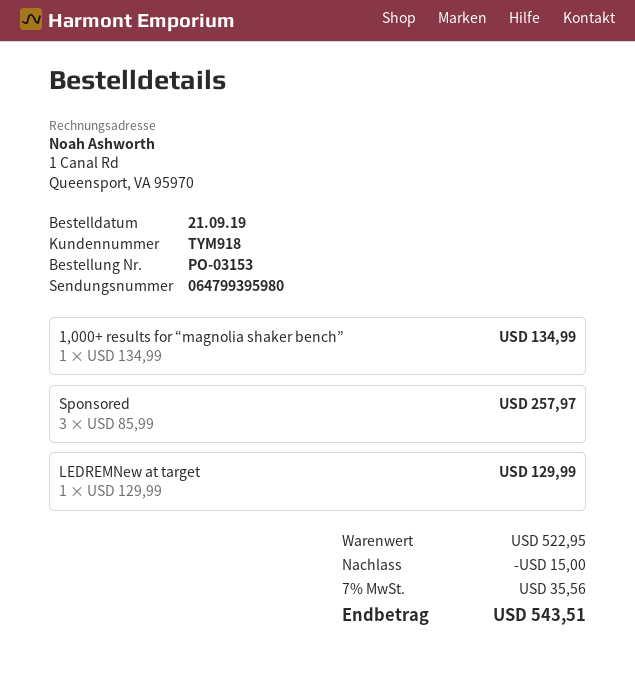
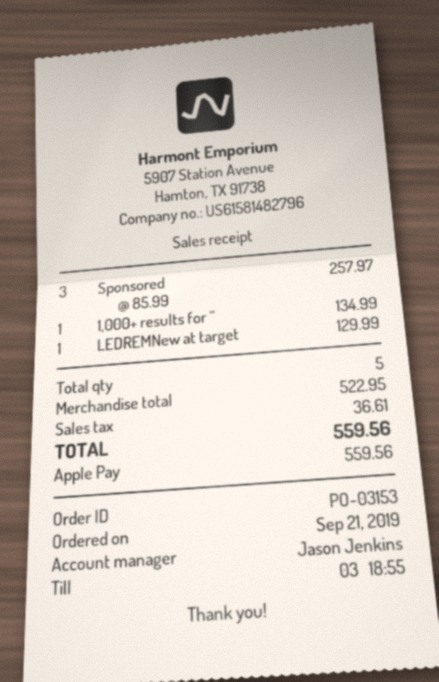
discount: 15.00 -> none
tax: 35.56 -> 36.61
total: 543.51 -> 559.56

